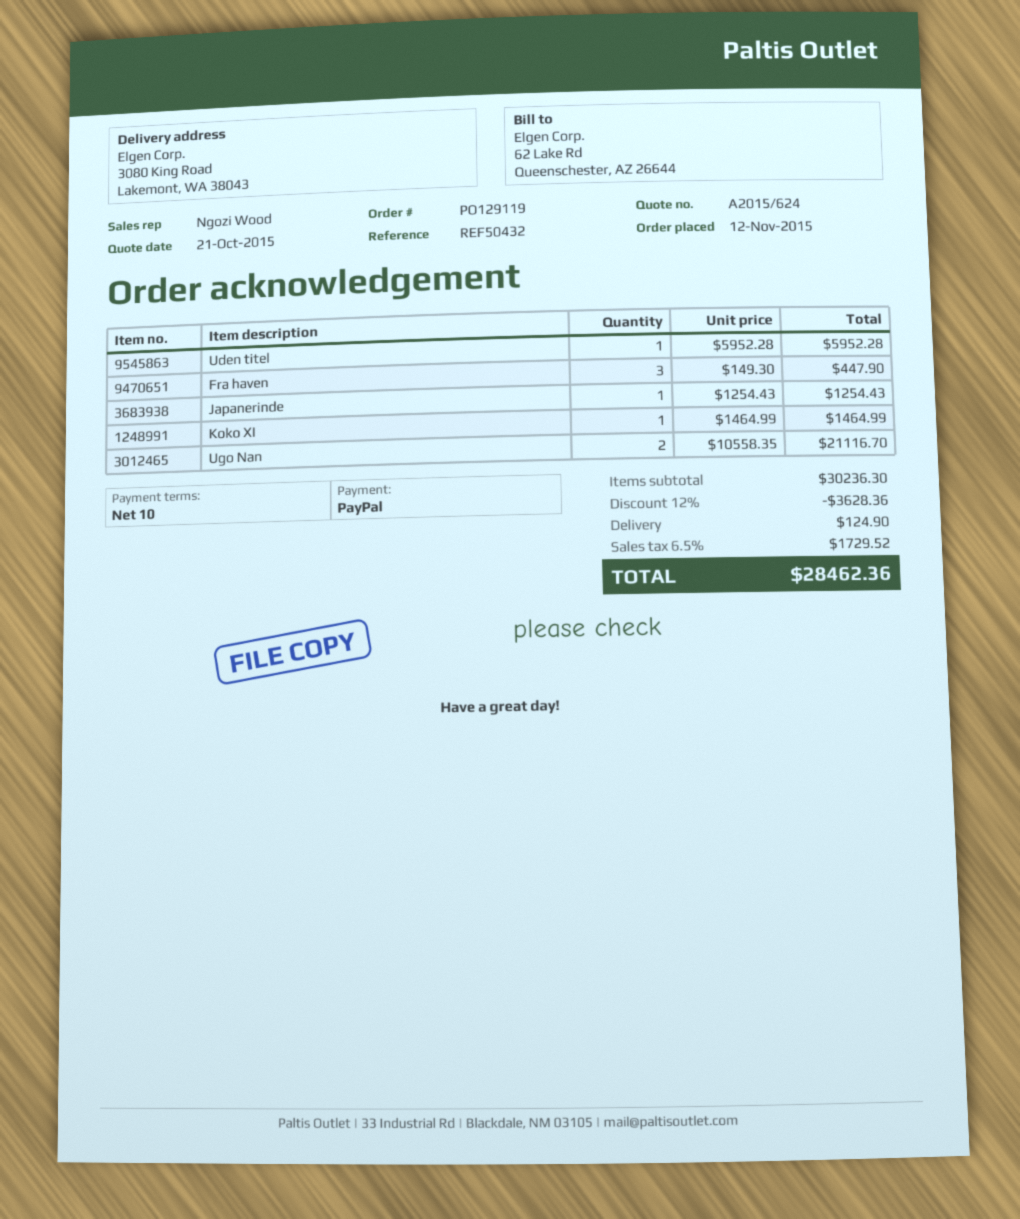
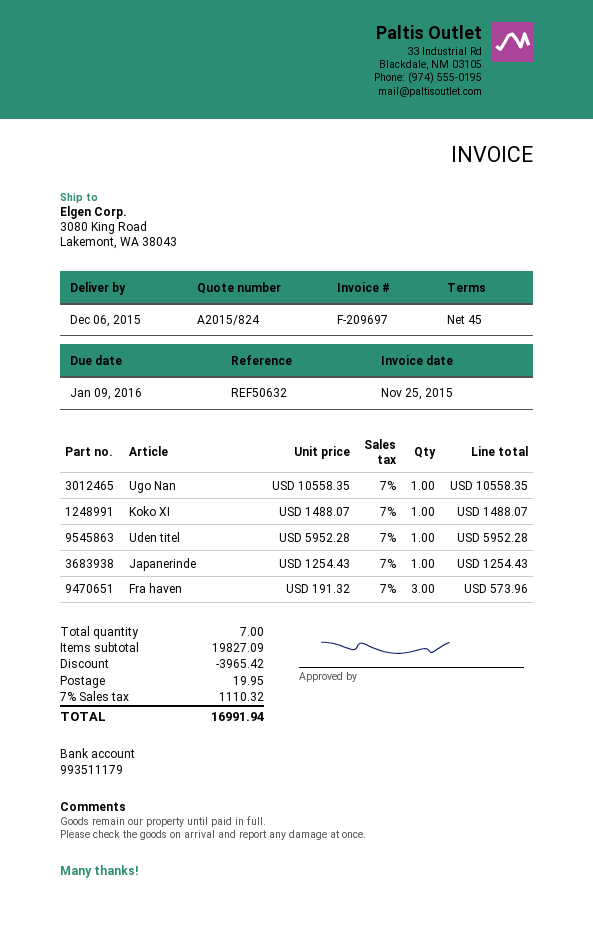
quote number: A2015/624 -> A2015/824
payment terms: 10 days -> 45 days
reference: REF50432 -> REF50632
Fra haven: 3 x 149.30 = 447.90 -> 3 x 191.32 = 573.96
Koko XI: 1 x 1464.99 = 1464.99 -> 1 x 1488.07 = 1488.07
Ugo Nan: 2 x 10558.35 = 21116.70 -> 1 x 10558.35 = 10558.35
subtotal: 30236.30 -> 19827.09
discount: 3628.36 -> 3965.42
shipping: 124.90 -> 19.95
tax: 6.5% = 1729.52 -> 7% = 1110.32
total: 28462.36 -> 16991.94

